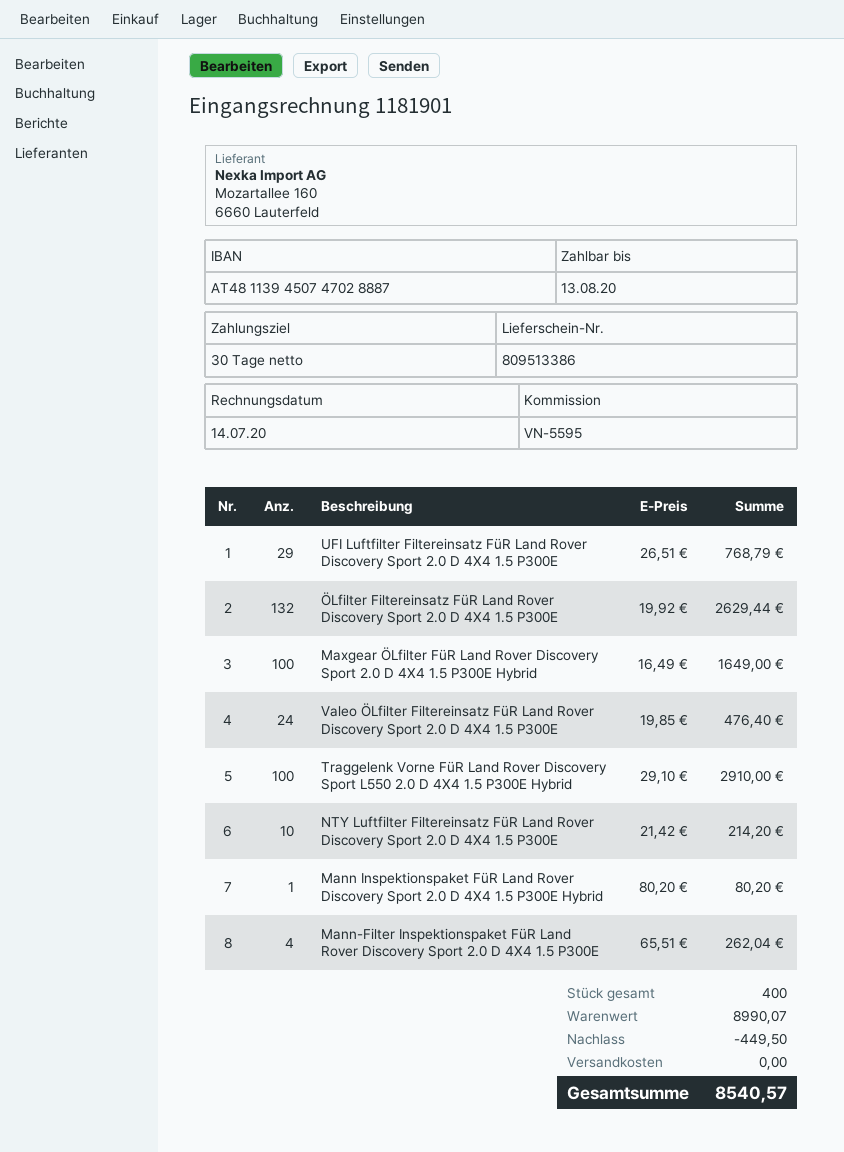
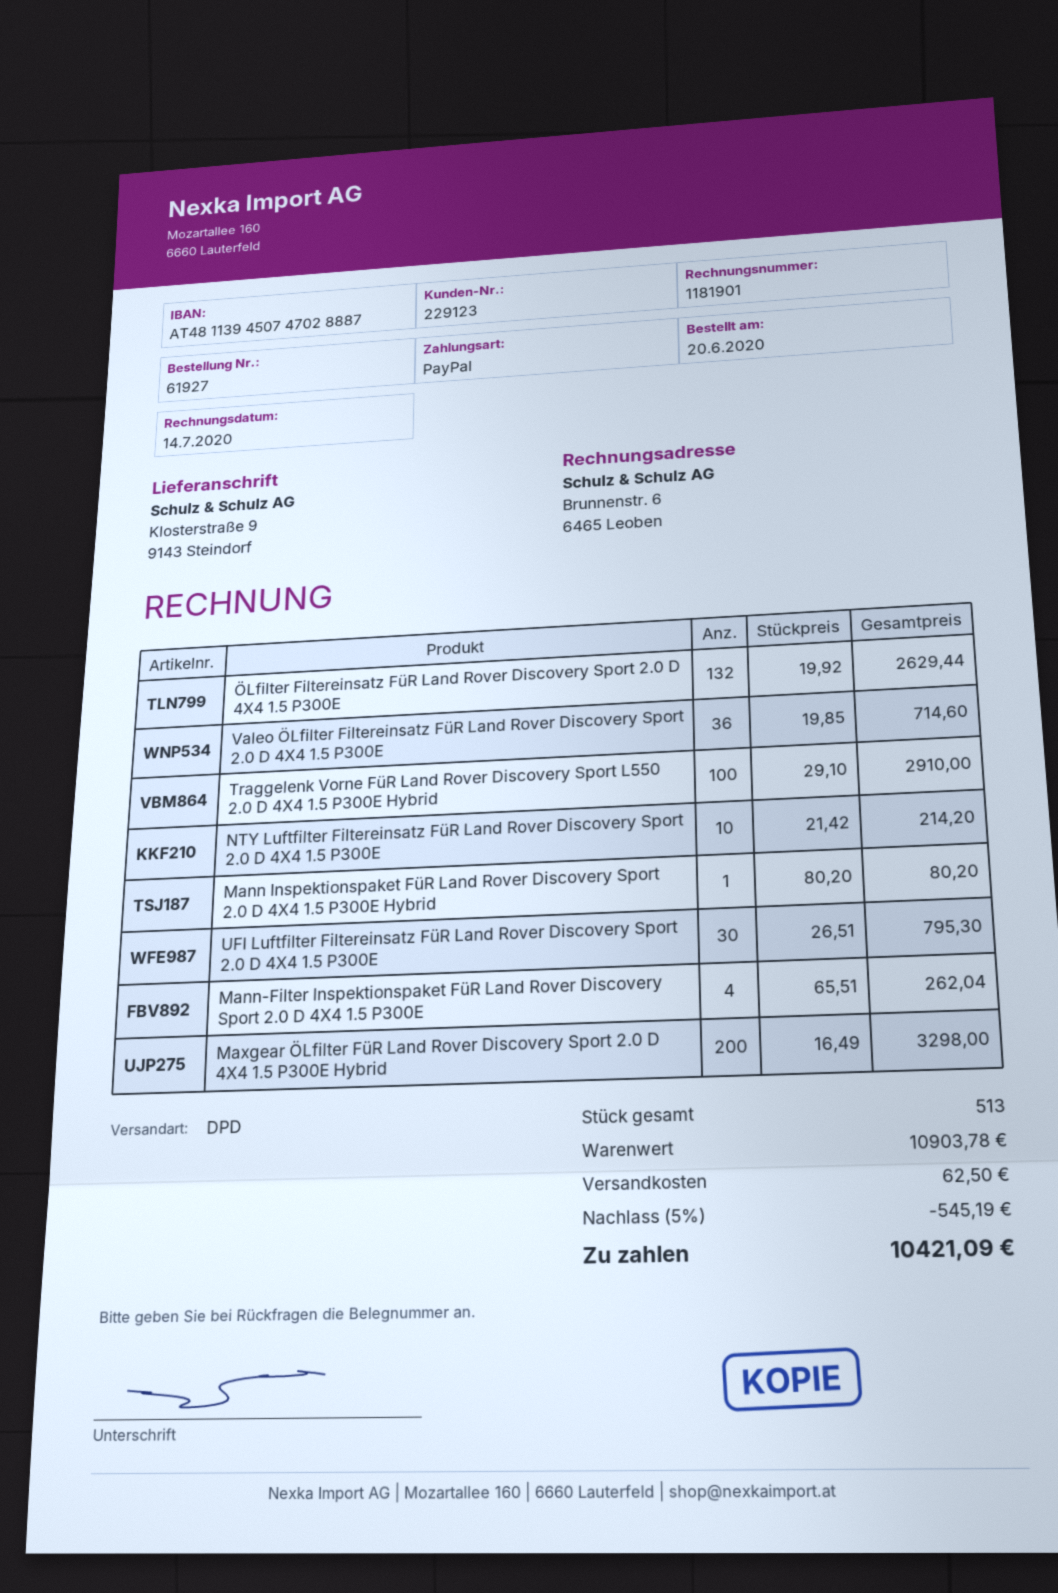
UFI Luftfilter Filtereinsatz FüR Land Rover Discovery Sport 2.0 D 4X4 1.5 P300E: 29 x 26.51 = 768.79 -> 30 x 26.51 = 795.30
Maxgear ÖLfilter FüR Land Rover Discovery Sport 2.0 D 4X4 1.5 P300E Hybrid: 100 x 16.49 = 1649.00 -> 200 x 16.49 = 3298.00
Valeo ÖLfilter Filtereinsatz FüR Land Rover Discovery Sport 2.0 D 4X4 1.5 P300E: 24 x 19.85 = 476.40 -> 36 x 19.85 = 714.60
total quantity: 400 -> 513
subtotal: 8990.07 -> 10903.78
discount: 449.50 -> 545.19
shipping: 0.00 -> 62.50
total: 8540.57 -> 10421.09

